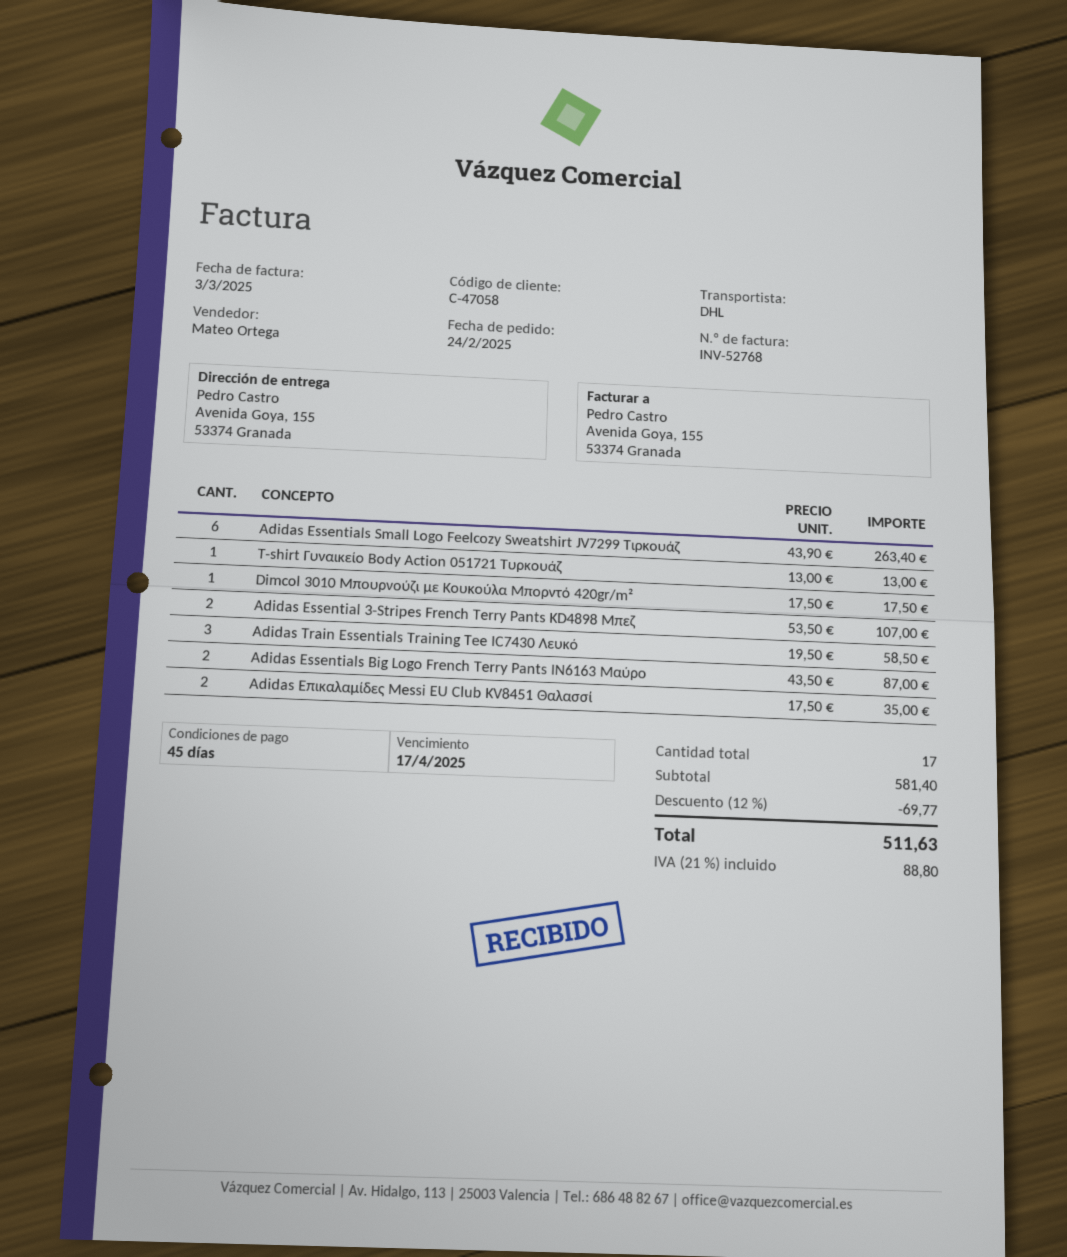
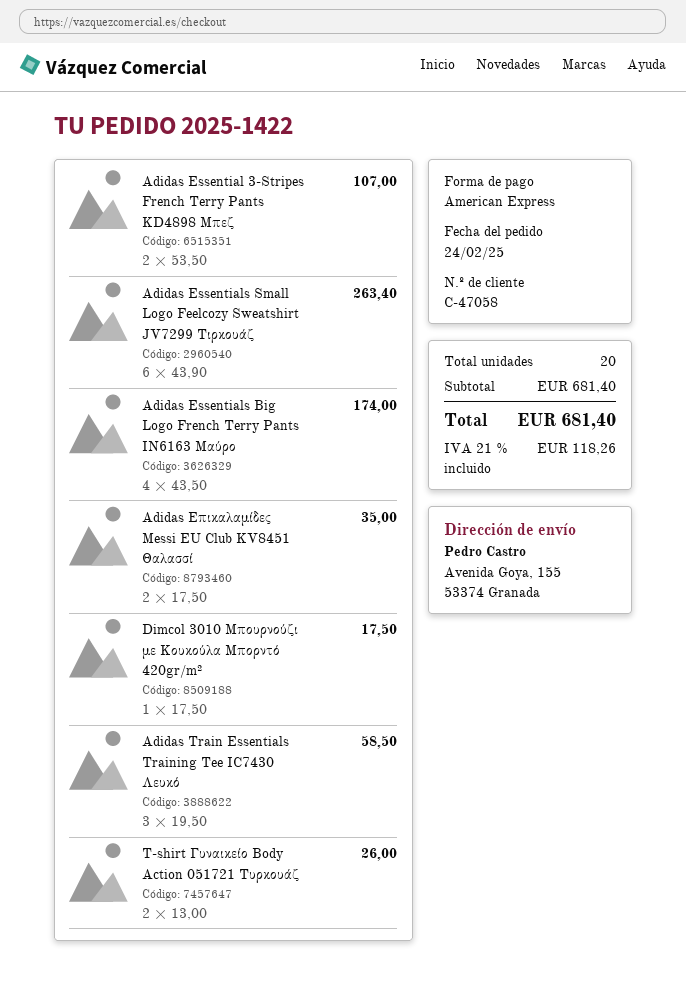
T-shirt Γυναικείο Body Action 051721 Τυρκουάζ: 1 x 13.00 = 13.00 -> 2 x 13.00 = 26.00
Adidas Essentials Big Logo French Terry Pants IN6163 Μαύρο: 2 x 43.50 = 87.00 -> 4 x 43.50 = 174.00
total quantity: 17 -> 20
subtotal: 581.40 -> 681.40
discount: 12% = 69.77 -> none
tax: 21% = 88.80 -> 21% = 118.26
total: 511.63 -> 681.40

